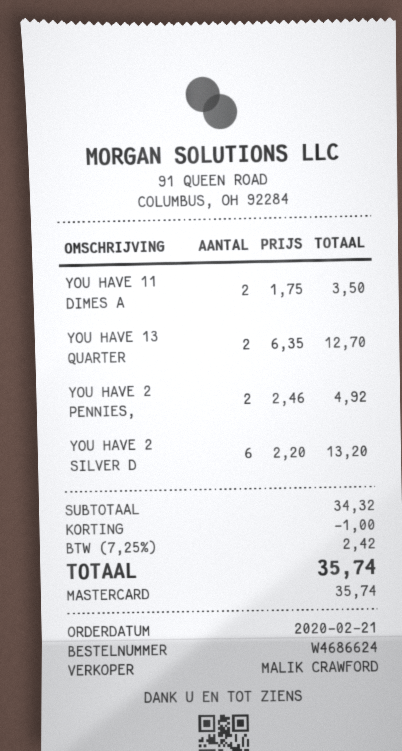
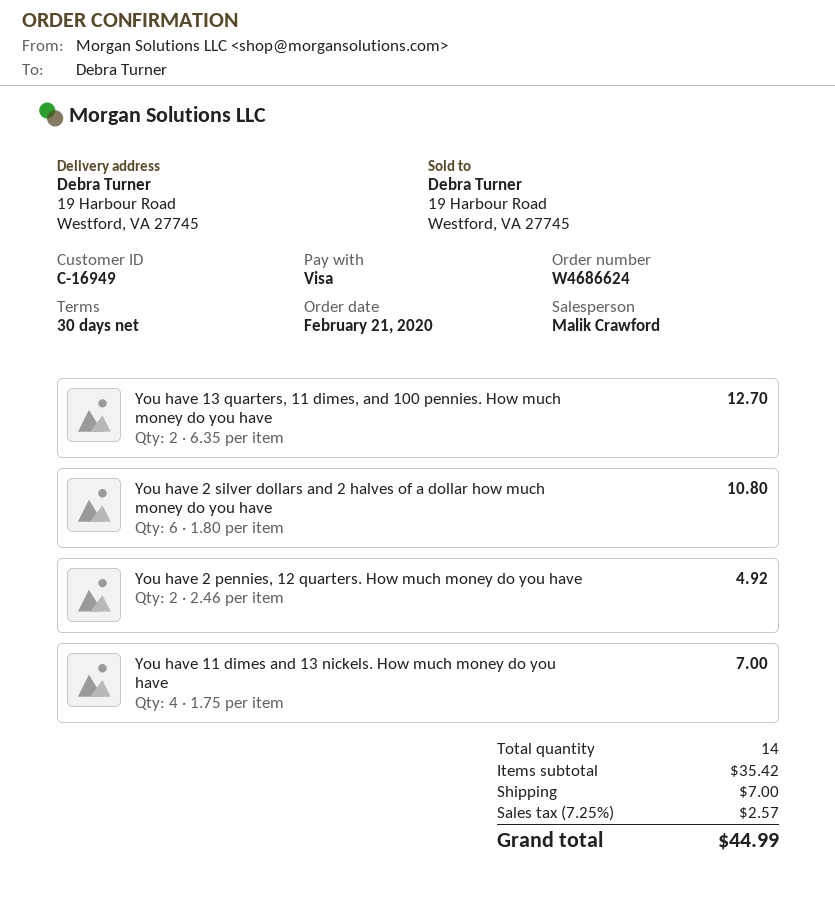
payment method: Mastercard -> Visa
YOU HAVE 11 DIMES A: 2 x 1.75 = 3.50 -> 4 x 1.75 = 7.00
YOU HAVE 2 SILVER D: 6 x 2.20 = 13.20 -> 6 x 1.80 = 10.80
subtotal: 34.32 -> 35.42
discount: 1.00 -> none
shipping: none -> 7.00
tax: 7.25% = 2.42 -> 7.25% = 2.57
total: 35.74 -> 44.99

